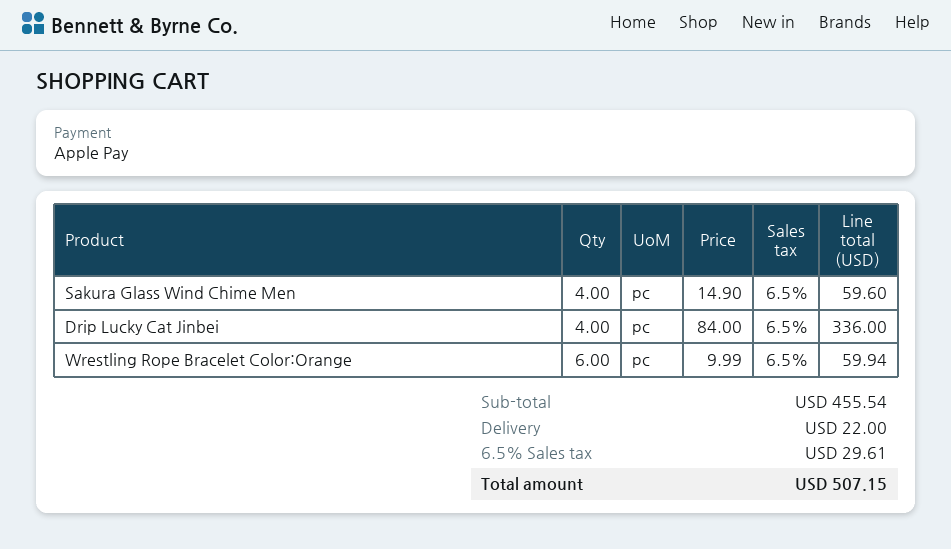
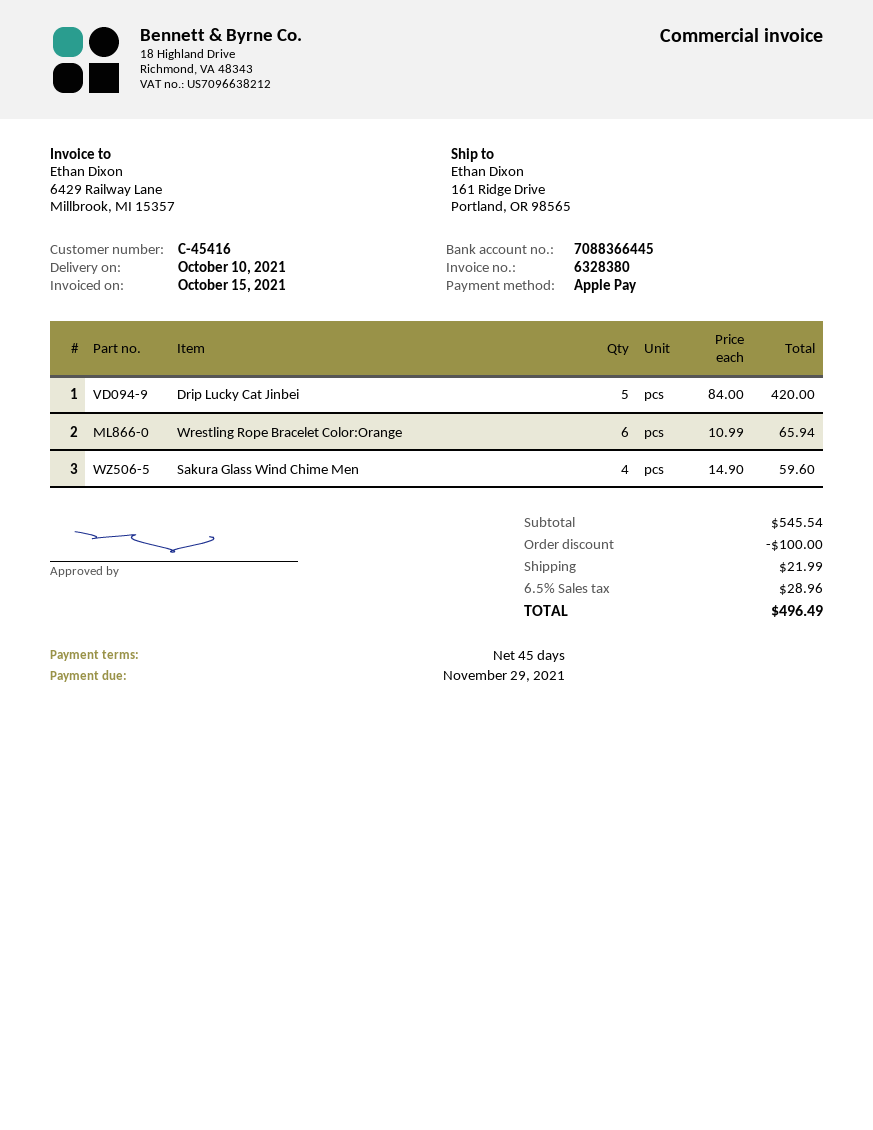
Drip Lucky Cat Jinbei: 4 x 84.00 = 336.00 -> 5 x 84.00 = 420.00
Wrestling Rope Bracelet Color:Orange: 6 x 9.99 = 59.94 -> 6 x 10.99 = 65.94
subtotal: 455.54 -> 545.54
discount: none -> 100.00
shipping: 22.00 -> 21.99
tax: 6.5% = 29.61 -> 6.5% = 28.96
total: 507.15 -> 496.49

